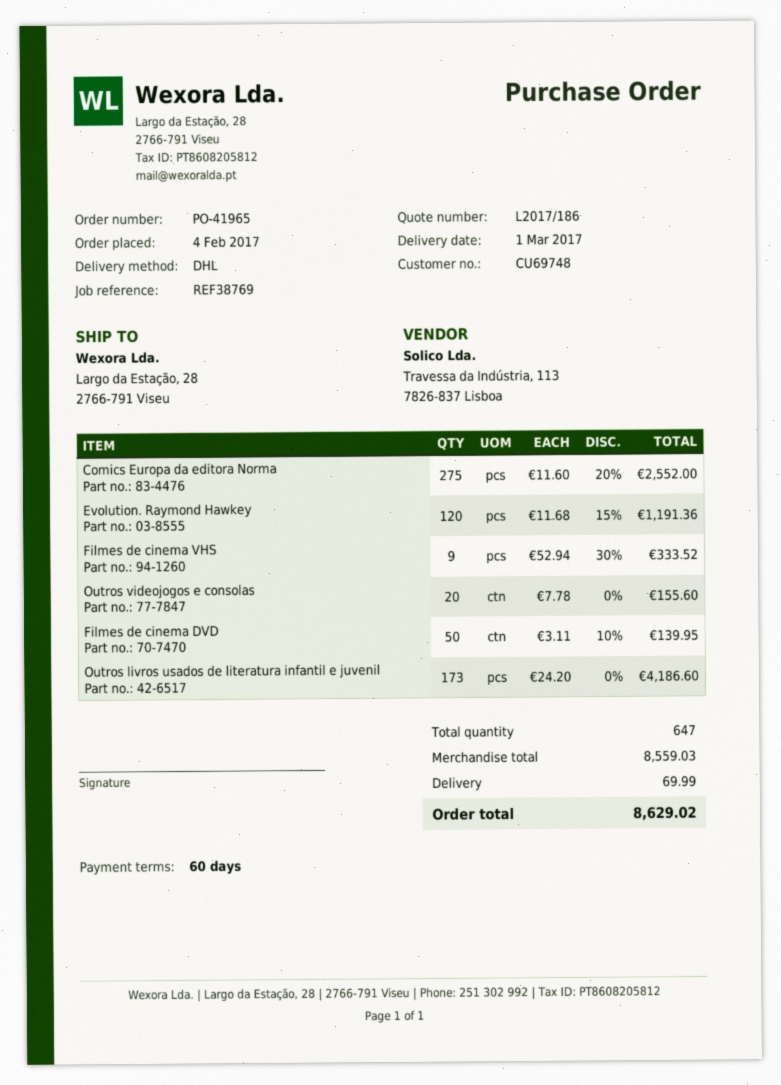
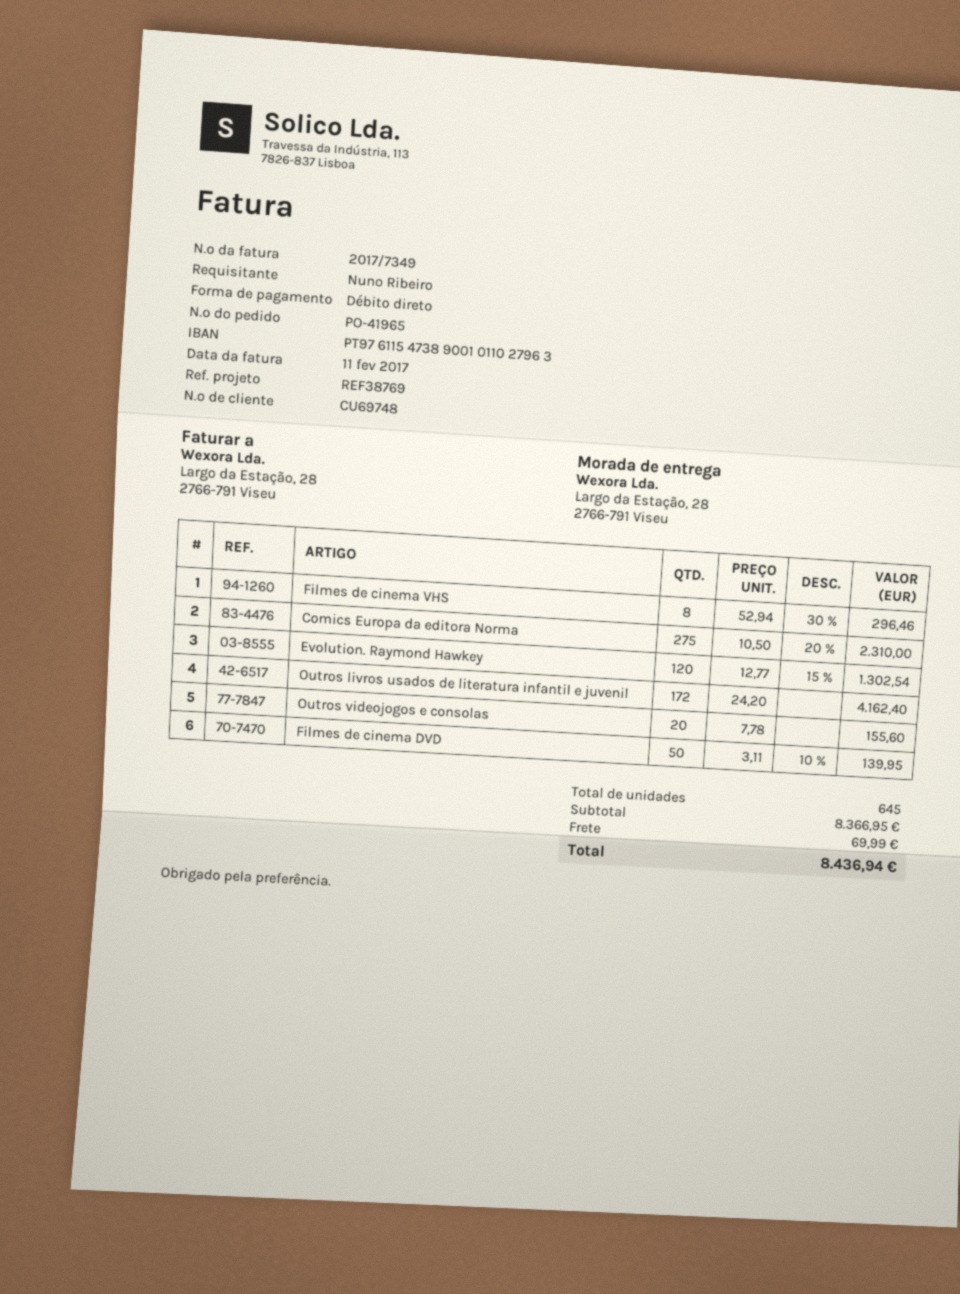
Comics Europa da editora Norma: 275 x 11.60 - 20% = 2552.00 -> 275 x 10.50 - 20% = 2310.00
Evolution. Raymond Hawkey: 120 x 11.68 - 15% = 1191.36 -> 120 x 12.77 - 15% = 1302.54
Filmes de cinema VHS: 9 x 52.94 - 30% = 333.52 -> 8 x 52.94 - 30% = 296.46
Outros livros usados de literatura infantil e juvenil: 173 x 24.20 = 4186.60 -> 172 x 24.20 = 4162.40
total quantity: 647 -> 645
subtotal: 8559.03 -> 8366.95
total: 8629.02 -> 8436.94

